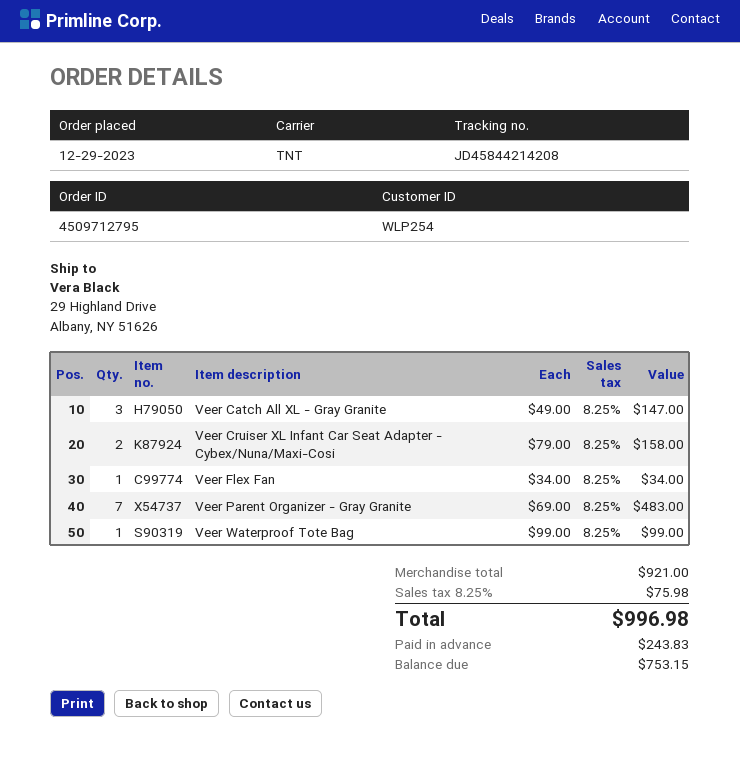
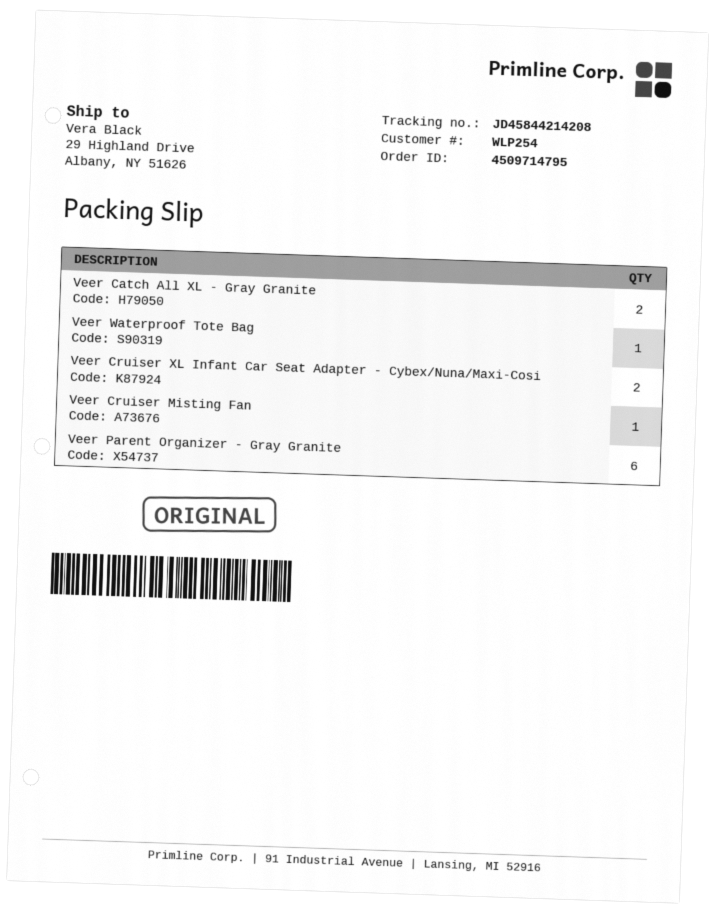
order number: 4509712795 -> 4509714795
Veer Catch All XL - Gray Granite: 3 -> 2
Veer Flex Fan: 1 -> none
Veer Parent Organizer - Gray Granite: 7 -> 6
Veer Cruiser Misting Fan: none -> 1

